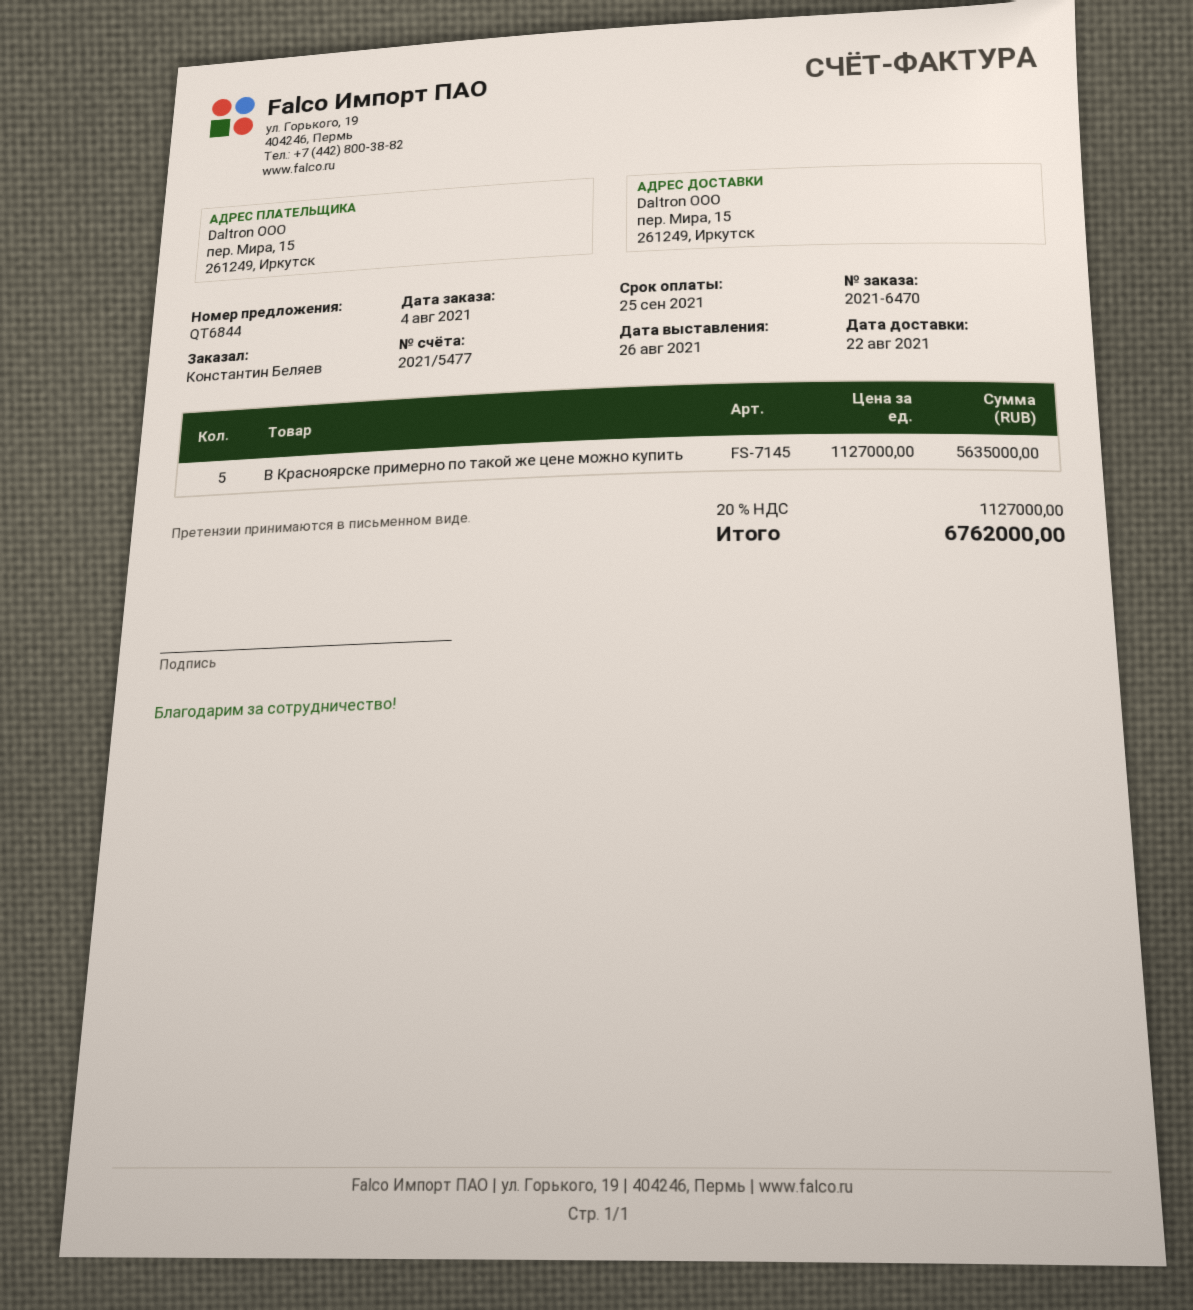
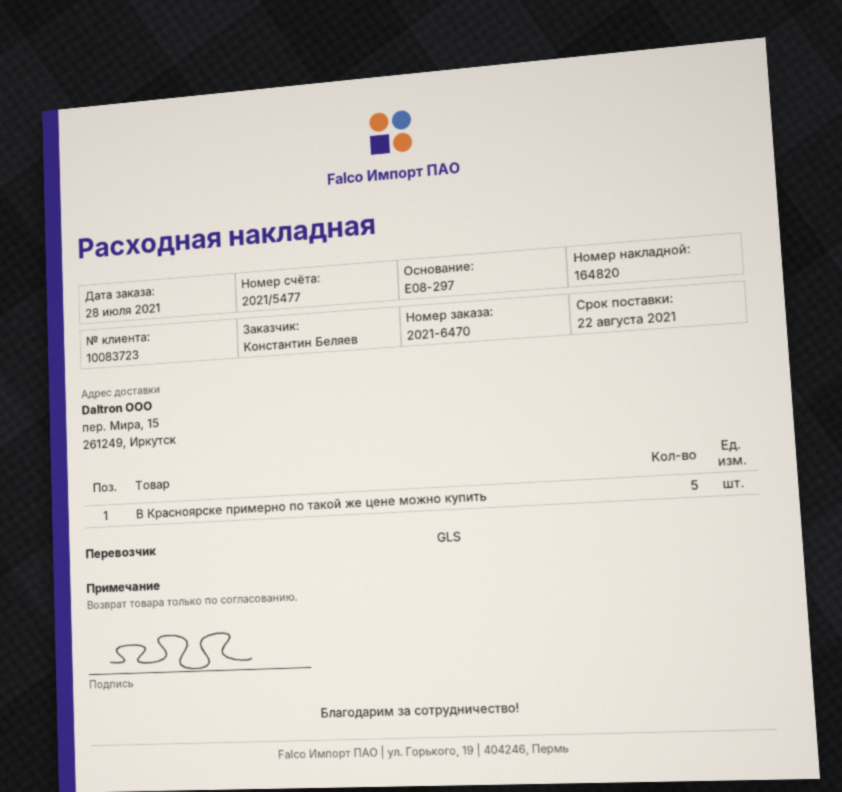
order date: 2021-08-04 -> 2021-07-28

